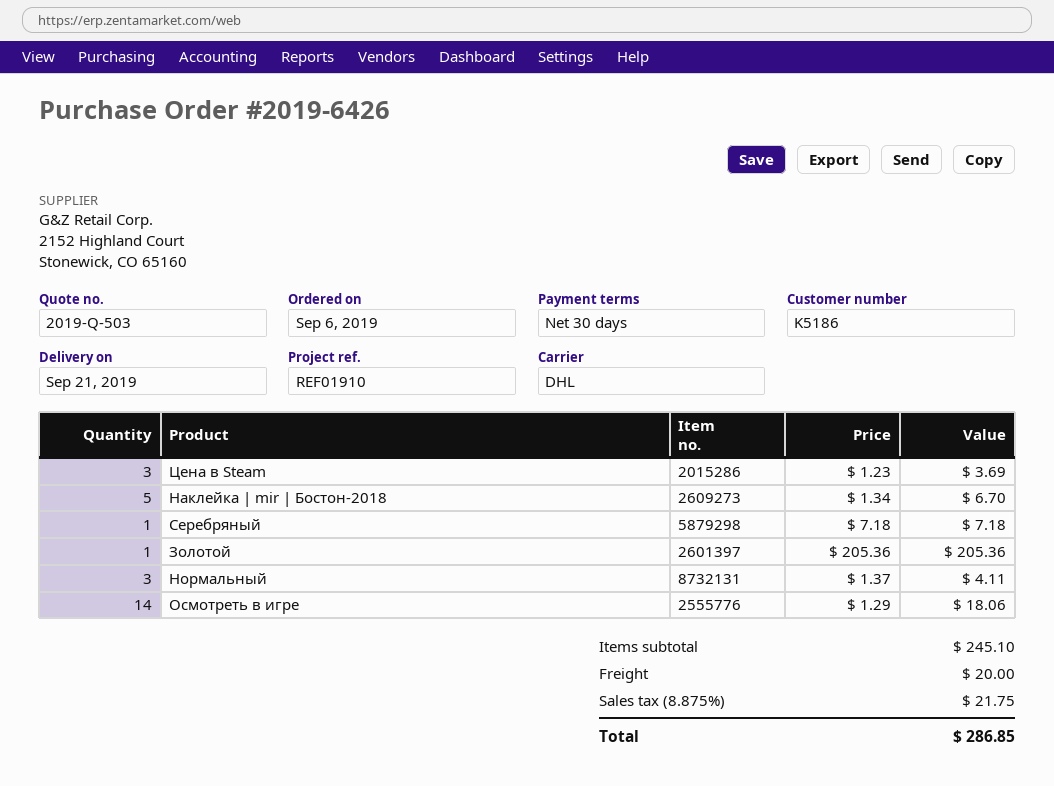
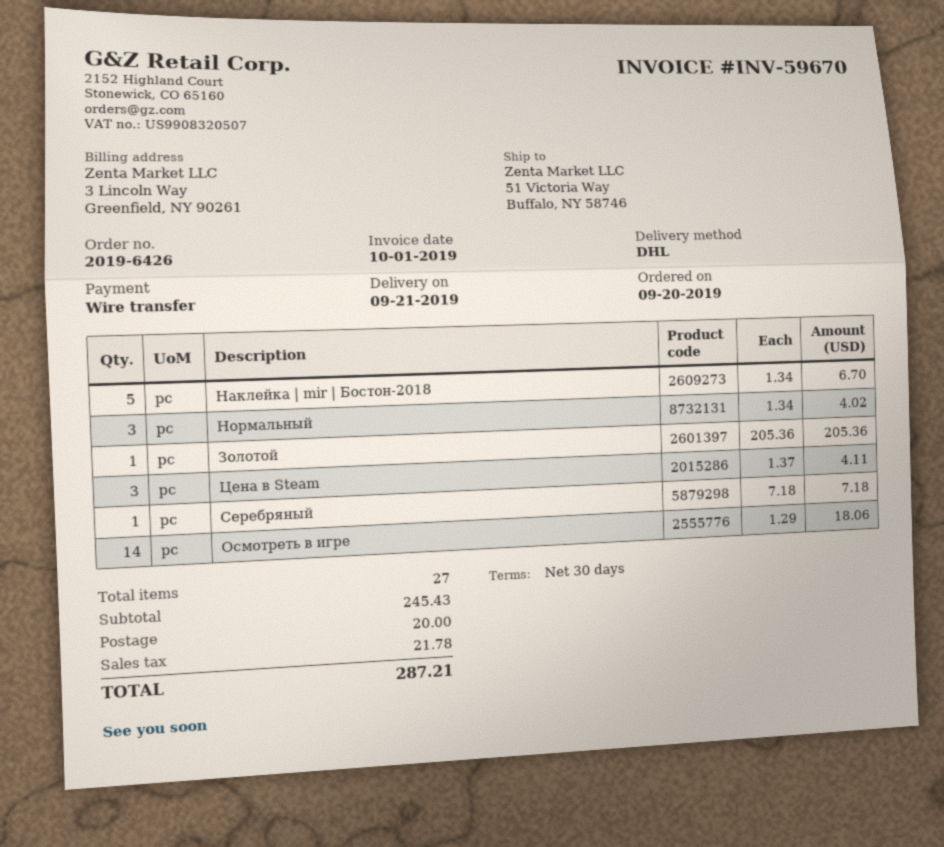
order date: 2019-09-06 -> 2019-09-20
Цена в Steam: 3 x 1.23 = 3.69 -> 3 x 1.37 = 4.11
Нормальный: 3 x 1.37 = 4.11 -> 3 x 1.34 = 4.02
subtotal: 245.10 -> 245.43
tax: 21.75 -> 21.78
total: 286.85 -> 287.21

